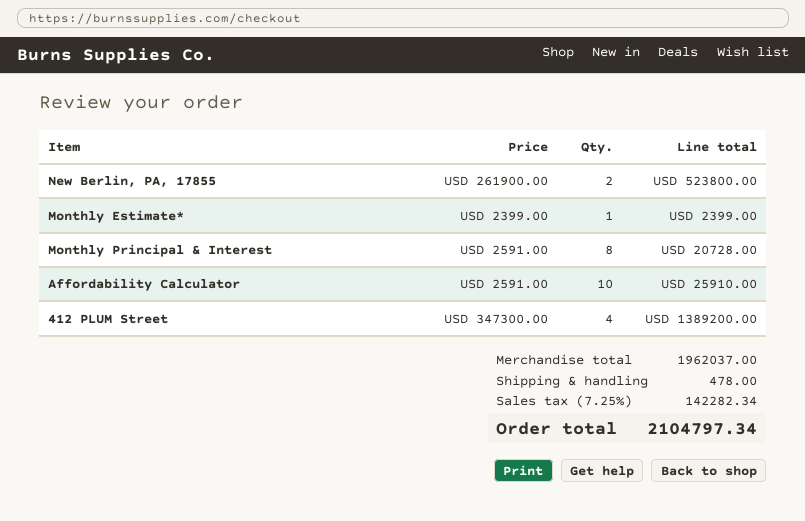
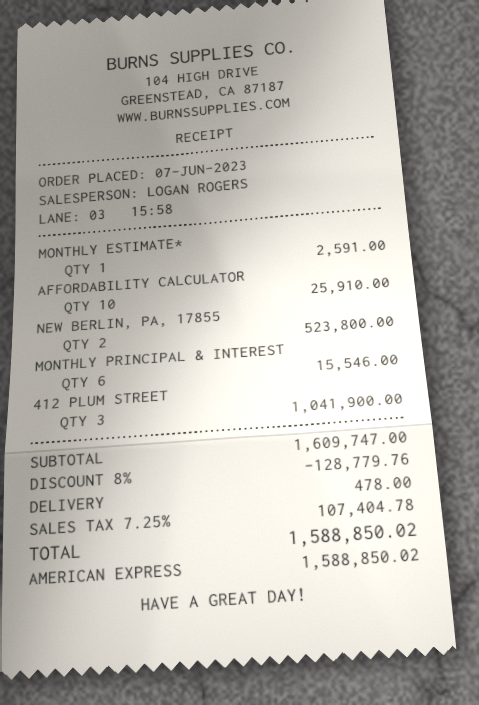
Monthly Estimate*: 1 for 2399.00 -> 1 for 2591.00
Monthly Principal & Interest: 8 for 20728.00 -> 6 for 15546.00
412 PLUM Street: 4 for 1389200.00 -> 3 for 1041900.00
subtotal: 1962037.00 -> 1609747.00
discount: none -> 8% = 128779.76
tax: 7.25% = 142282.34 -> 7.25% = 107404.78
total: 2104797.34 -> 1588850.02

